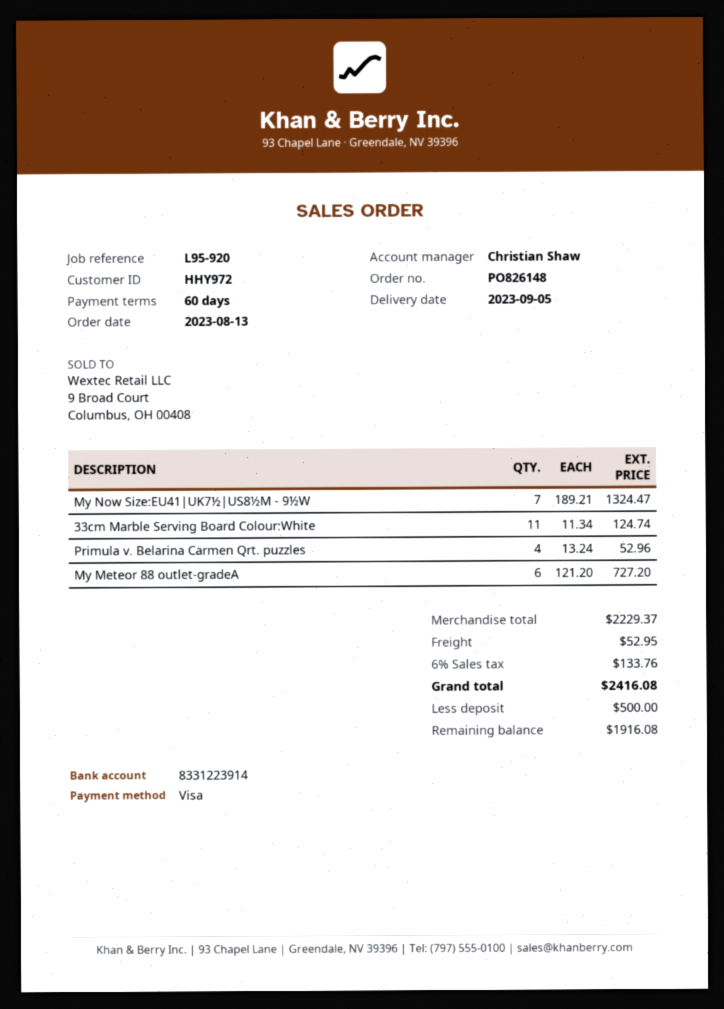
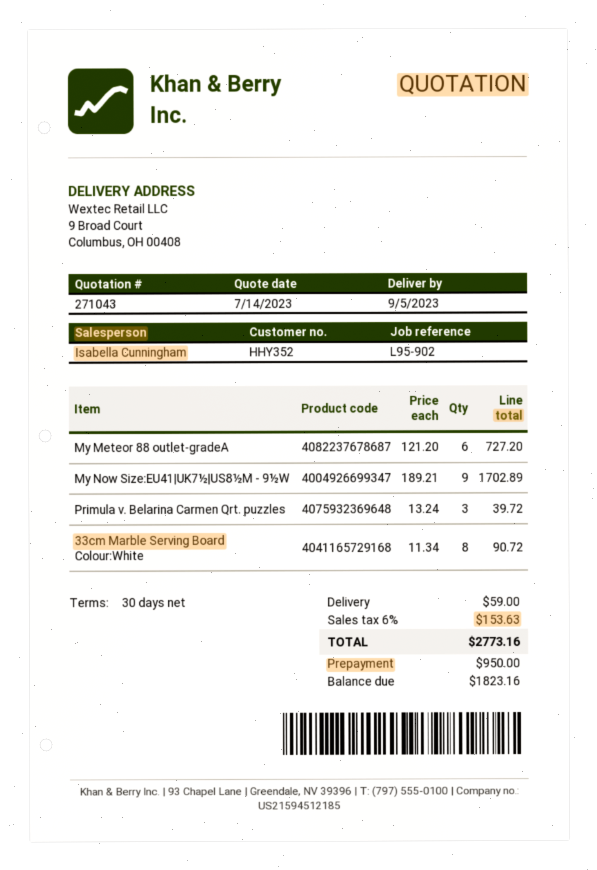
payment terms: 60 days -> 30 days
customer number: HHY972 -> HHY352
reference: L95-920 -> L95-902
sales rep: Christian Shaw -> Isabella Cunningham
My Now Size:EU41|UK7½|US8½M - 9½W: 7 x 189.21 = 1324.47 -> 9 x 189.21 = 1702.89
33cm Marble Serving Board Colour:White: 11 x 11.34 = 124.74 -> 8 x 11.34 = 90.72
Primula v. Belarina Carmen Qrt. puzzles: 4 x 13.24 = 52.96 -> 3 x 13.24 = 39.72
shipping: 52.95 -> 59.00
tax: 6% = 133.76 -> 6% = 153.63
total: 2416.08 -> 2773.16
deposit: 500.00 -> 950.00
balance: 1916.08 -> 1823.16

